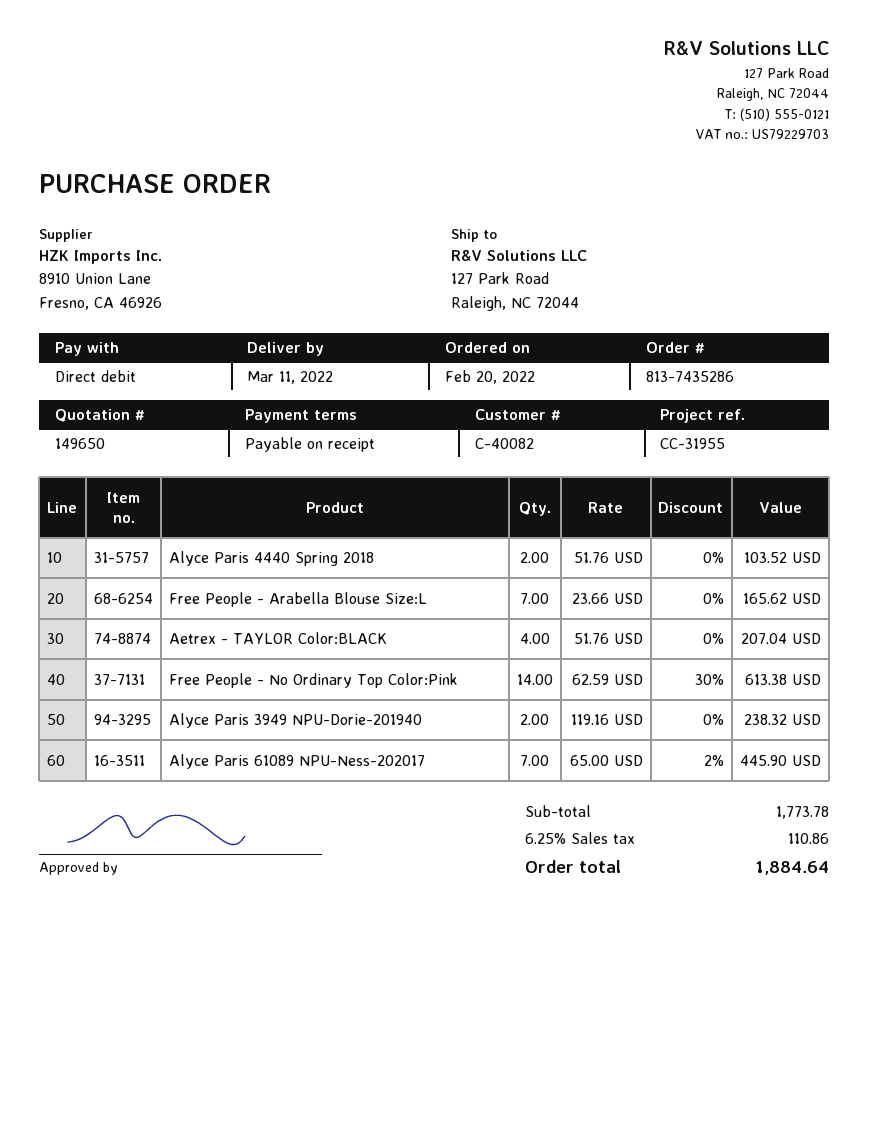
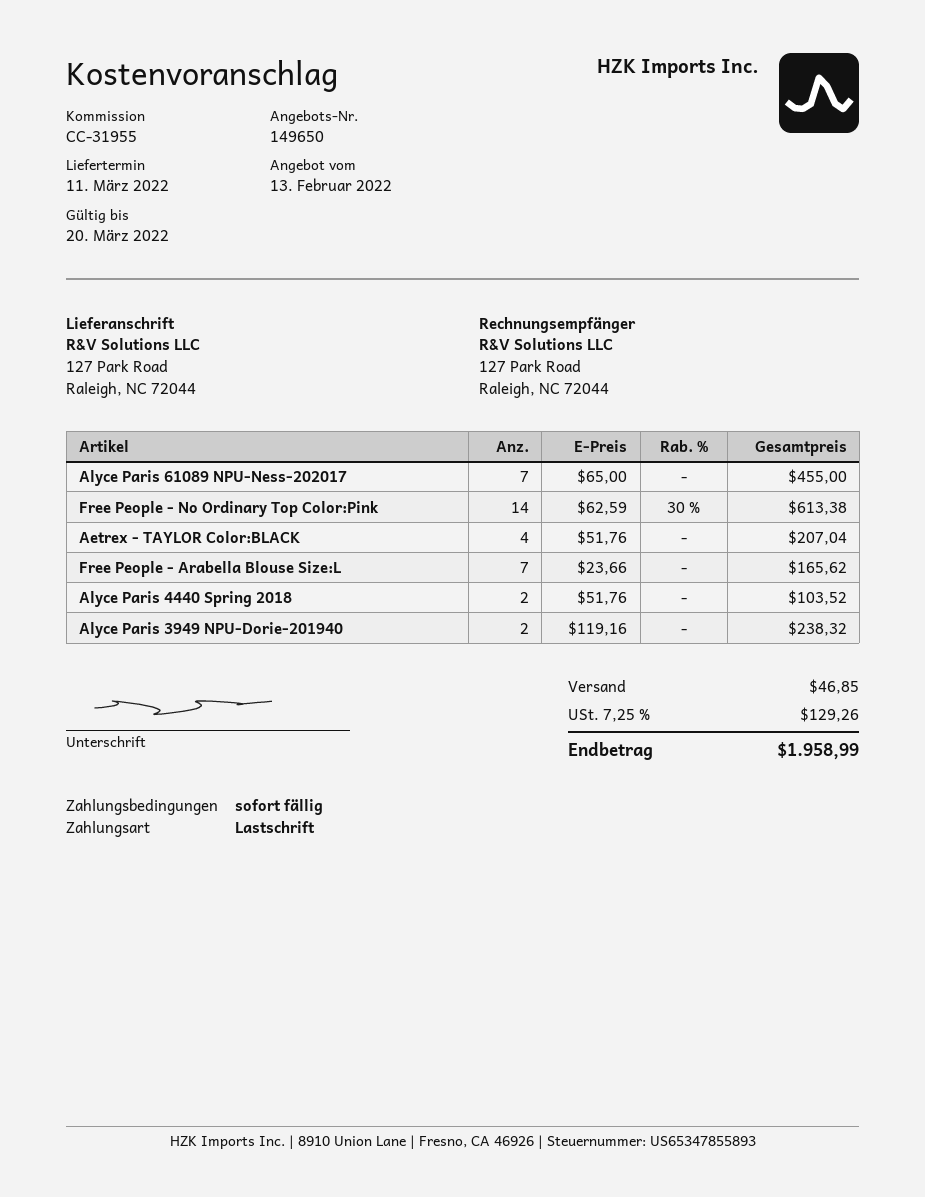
Alyce Paris 61089 NPU-Ness-202017: 7 x 65.00 - 2% = 445.90 -> 7 x 65.00 = 455.00
shipping: none -> 46.85
tax: 6.25% = 110.86 -> 7.25% = 129.26
total: 1884.64 -> 1958.99

